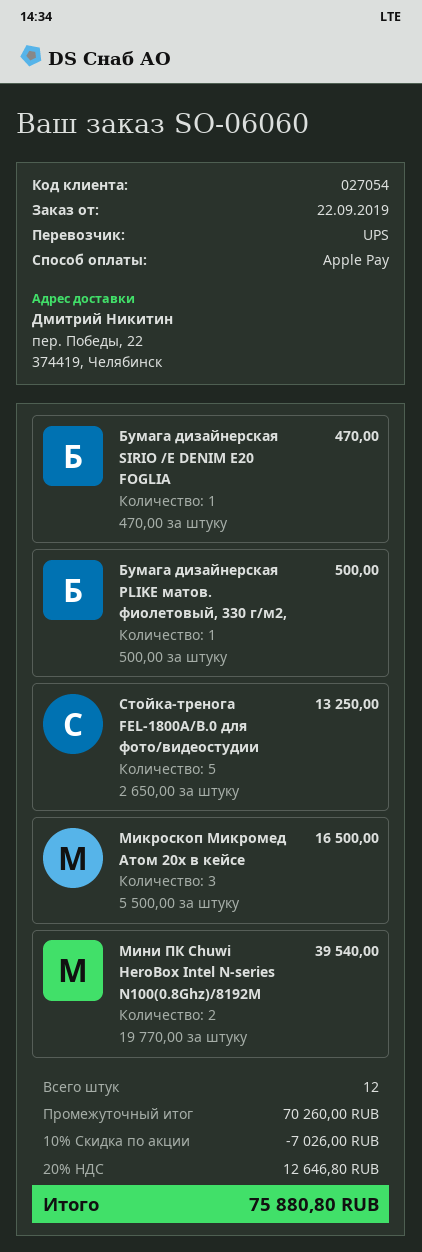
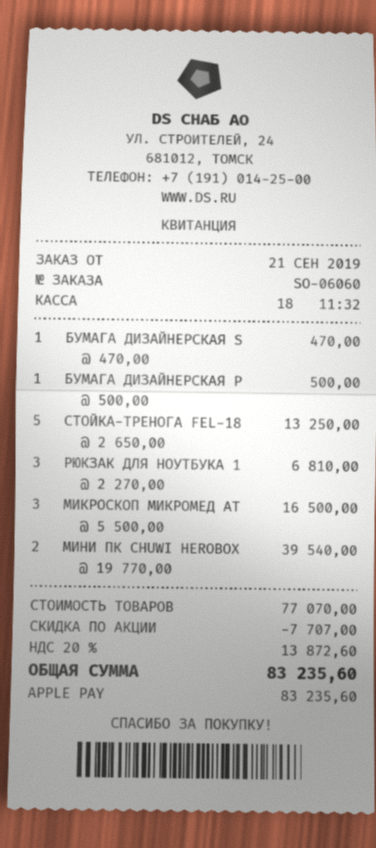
order date: 2019-09-22 -> 2019-09-21
РЮКЗАК ДЛЯ НОУТБУКА 1: none -> 3 x 2270.00 = 6810.00
subtotal: 70260.00 -> 77070.00
discount: 7026.00 -> 7707.00
tax: 20% = 12646.80 -> 20% = 13872.60
total: 75880.80 -> 83235.60

